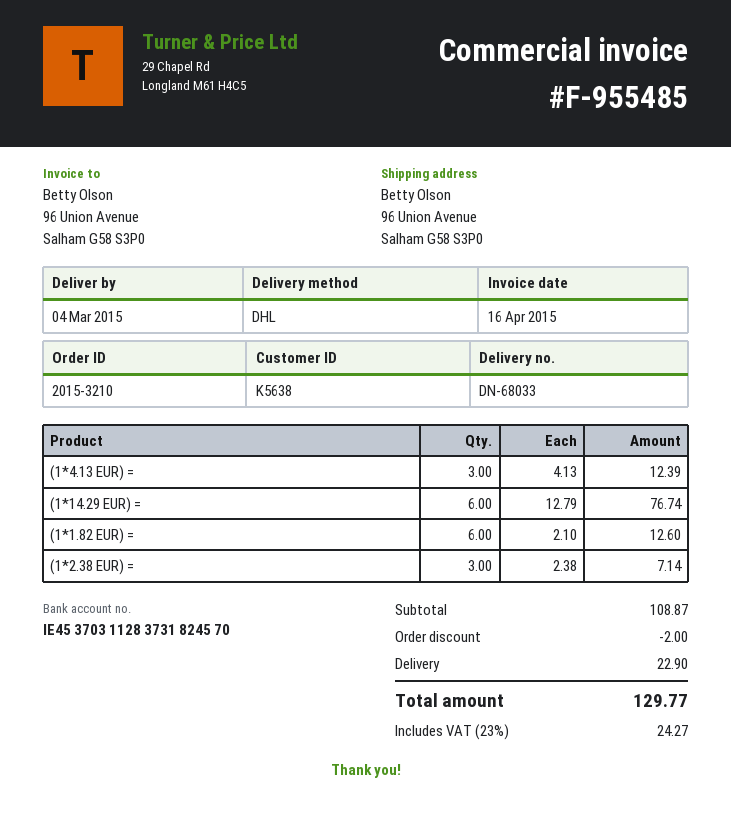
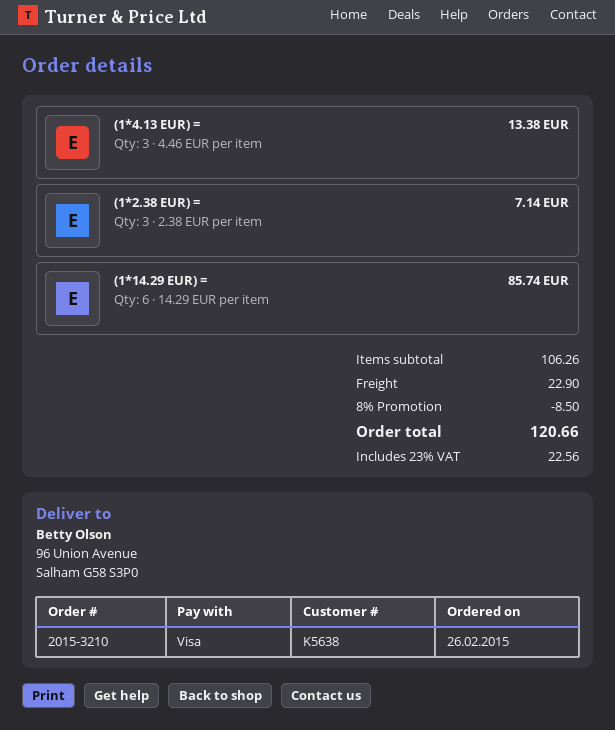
(1*4.13 EUR) =: 3 x 4.13 = 12.39 -> 3 x 4.46 = 13.38
(1*14.29 EUR) =: 6 x 12.79 = 76.74 -> 6 x 14.29 = 85.74
(1*1.82 EUR) =: 6 x 2.10 = 12.60 -> none
subtotal: 108.87 -> 106.26
discount: 2.00 -> 8.50
tax: 23% = 24.27 -> 23% = 22.56
total: 129.77 -> 120.66

